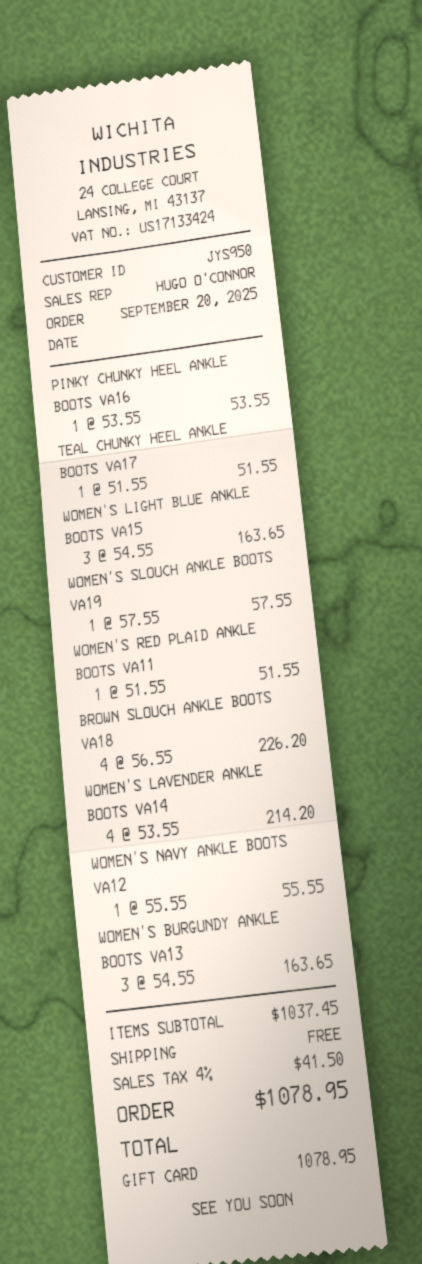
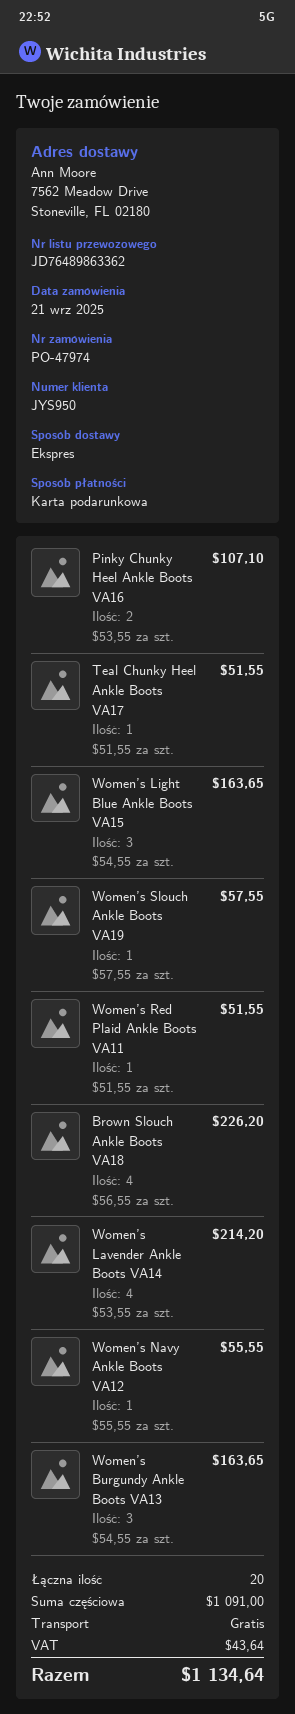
order date: 2025-09-20 -> 2025-09-21
PINKY CHUNKY HEEL ANKLE BOOTS VA16: 1 x 53.55 = 53.55 -> 2 x 53.55 = 107.10
subtotal: 1037.45 -> 1091.00
tax: 41.50 -> 43.64
total: 1078.95 -> 1134.64

